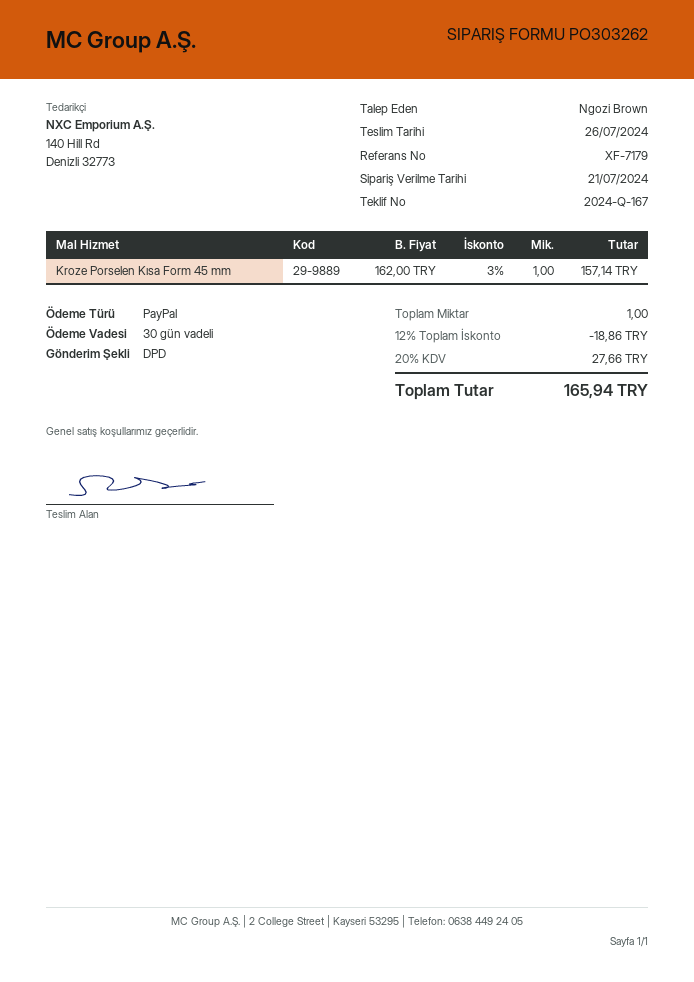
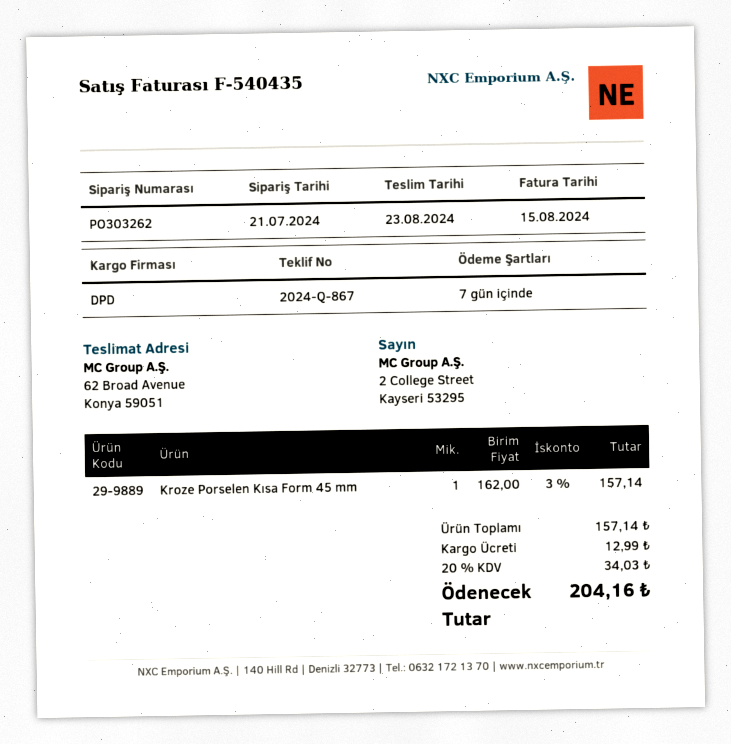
quote number: 2024-Q-167 -> 2024-Q-867
delivery date: 2024-07-26 -> 2024-08-23
payment terms: 30 days -> 7 days
discount: 12% = 18.86 -> none
shipping: none -> 12.99
tax: 20% = 27.66 -> 20% = 34.03
total: 165.94 -> 204.16

